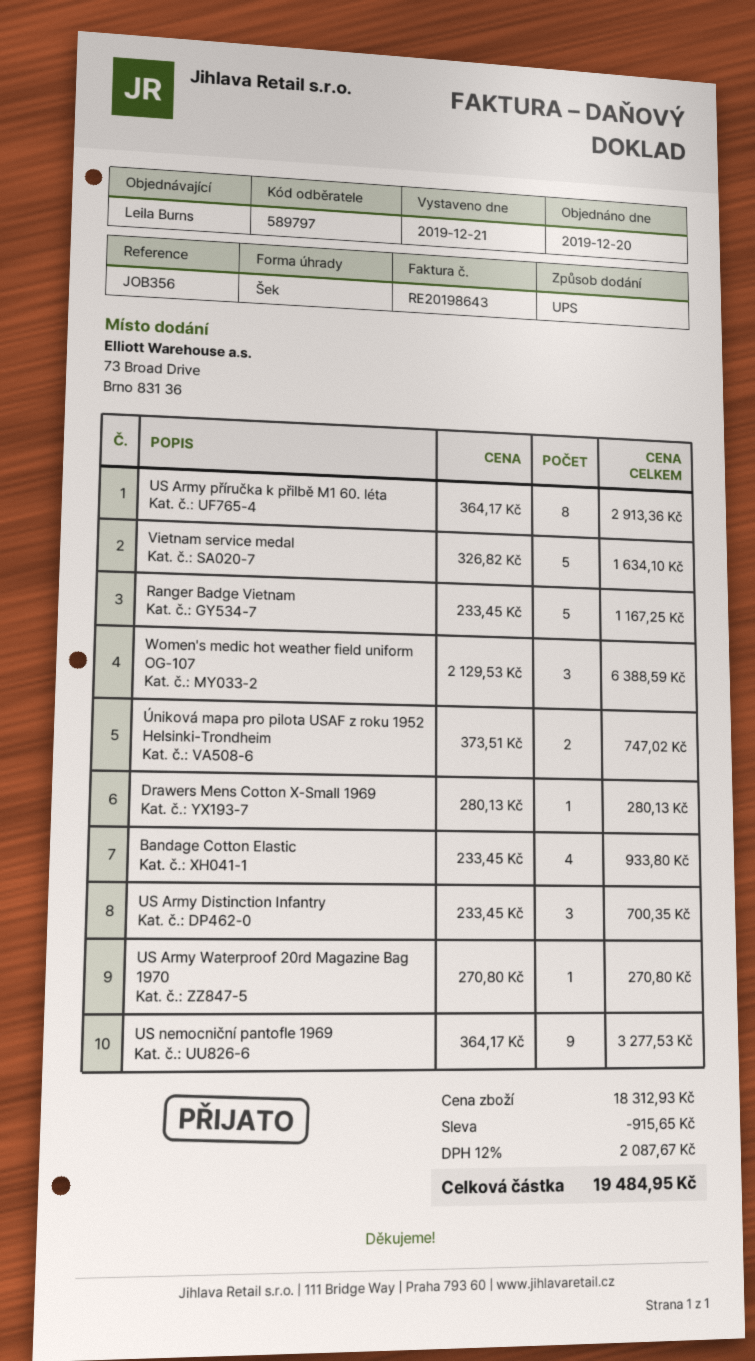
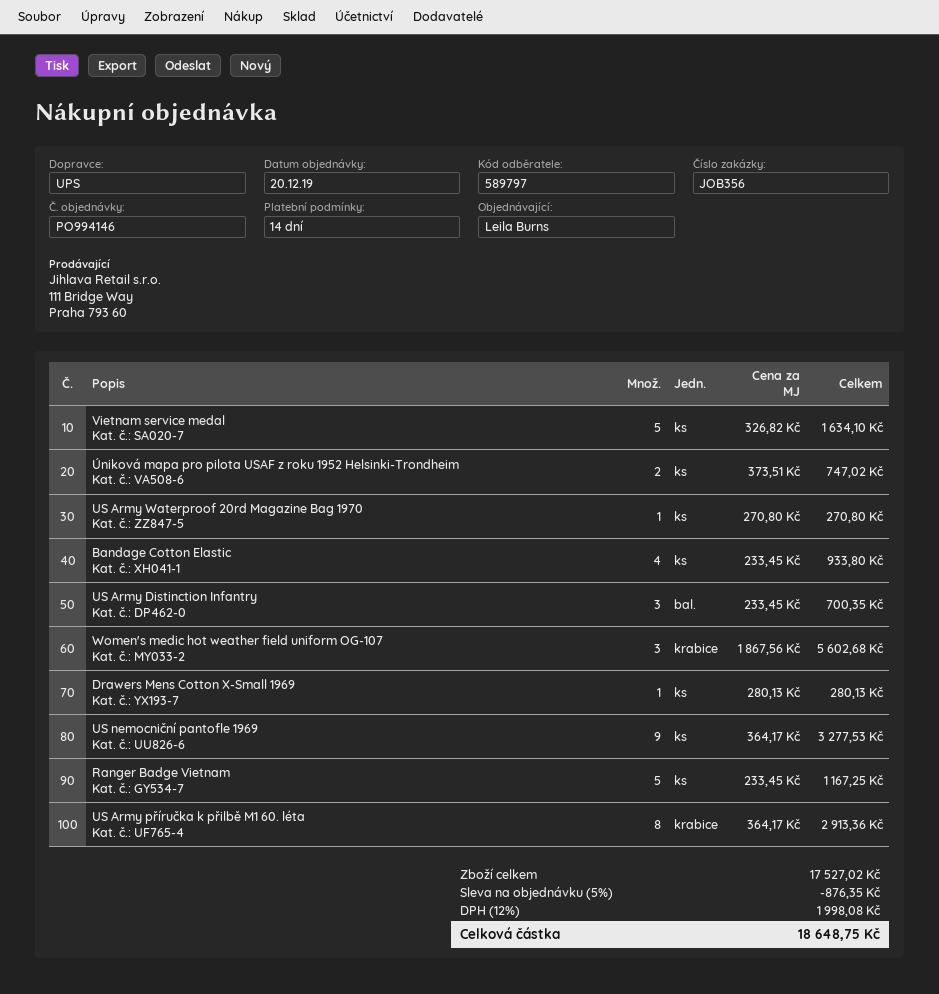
Women's medic hot weather field uniform OG-107: 3 x 2129.53 = 6388.59 -> 3 x 1867.56 = 5602.68
subtotal: 18312.93 -> 17527.02
discount: 915.65 -> 876.35
tax: 12% = 2087.67 -> 12% = 1998.08
total: 19484.95 -> 18648.75

